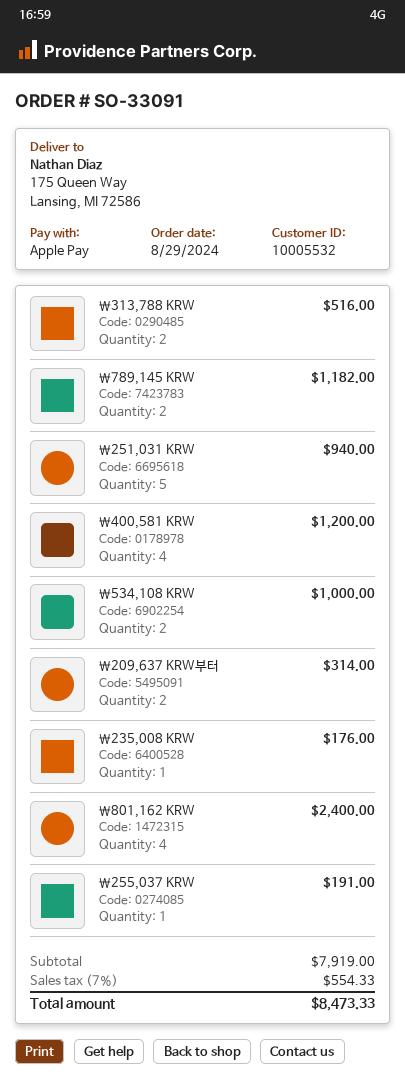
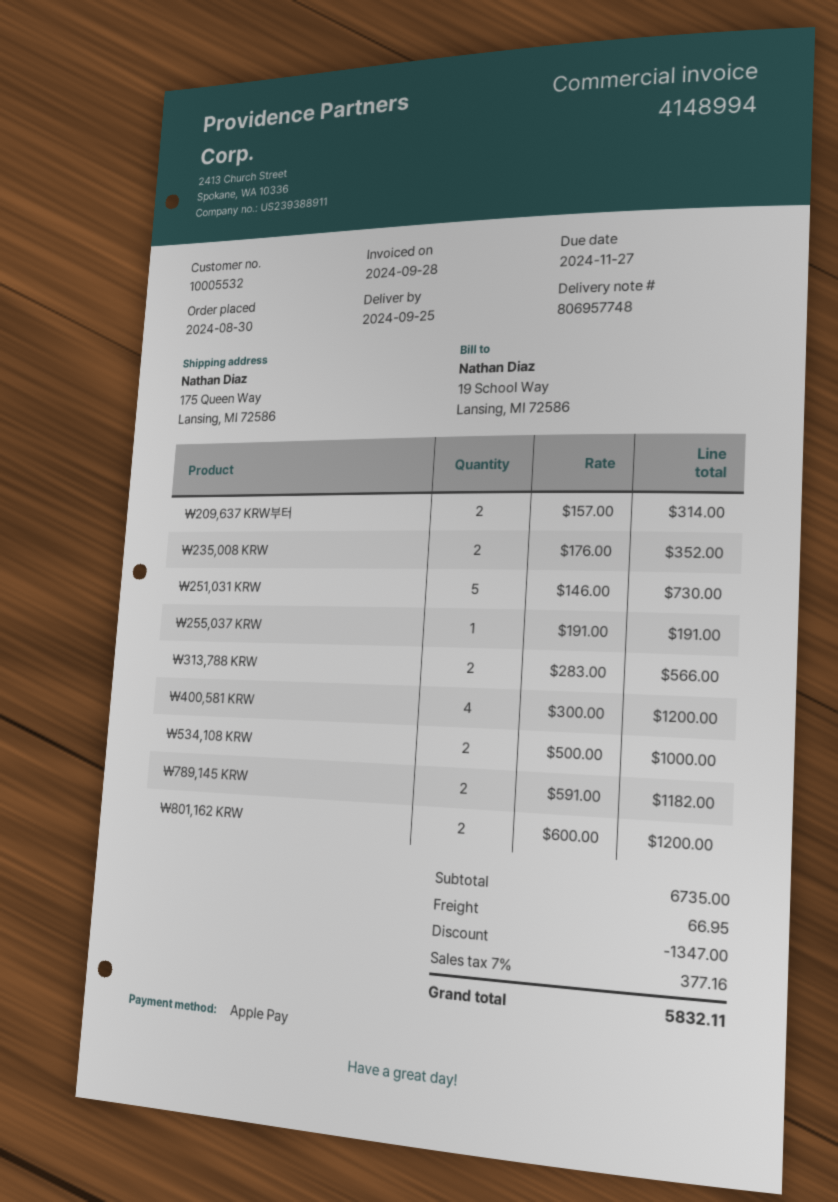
order date: 2024-08-29 -> 2024-08-30
₩313,788 KRW: 2 for 516.00 -> 2 for 566.00
₩251,031 KRW: 5 for 940.00 -> 5 for 730.00
₩235,008 KRW: 1 for 176.00 -> 2 for 352.00
₩801,162 KRW: 4 for 2400.00 -> 2 for 1200.00
subtotal: 7919.00 -> 6735.00
discount: none -> 1347.00
shipping: none -> 66.95
tax: 7% = 554.33 -> 7% = 377.16
total: 8473.33 -> 5832.11

